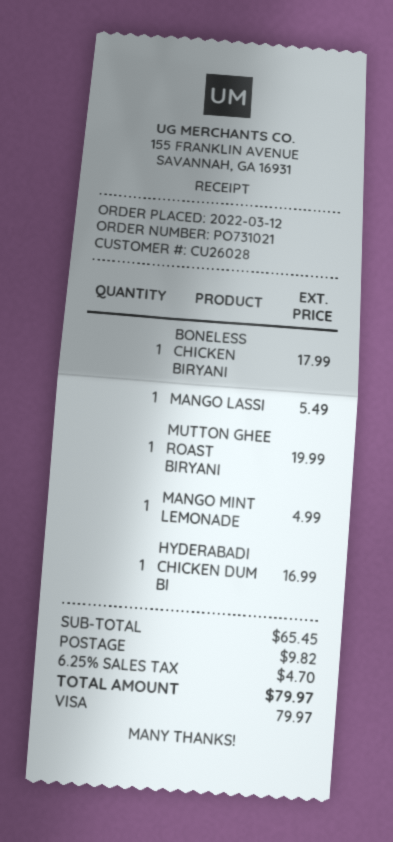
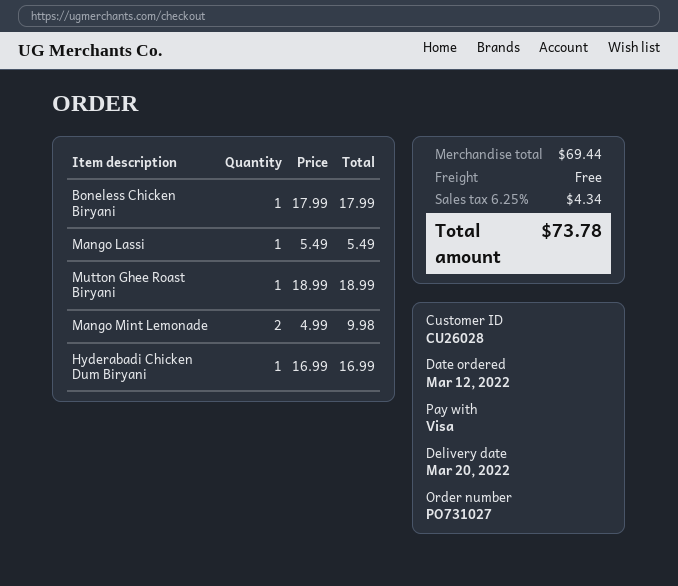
order number: PO731021 -> PO731027
MUTTON GHEE ROAST BIRYANI: 1 for 19.99 -> 1 for 18.99
MANGO MINT LEMONADE: 1 for 4.99 -> 2 for 9.98
subtotal: 65.45 -> 69.44
shipping: 9.82 -> 0.00
tax: 6.25% = 4.70 -> 6.25% = 4.34
total: 79.97 -> 73.78

